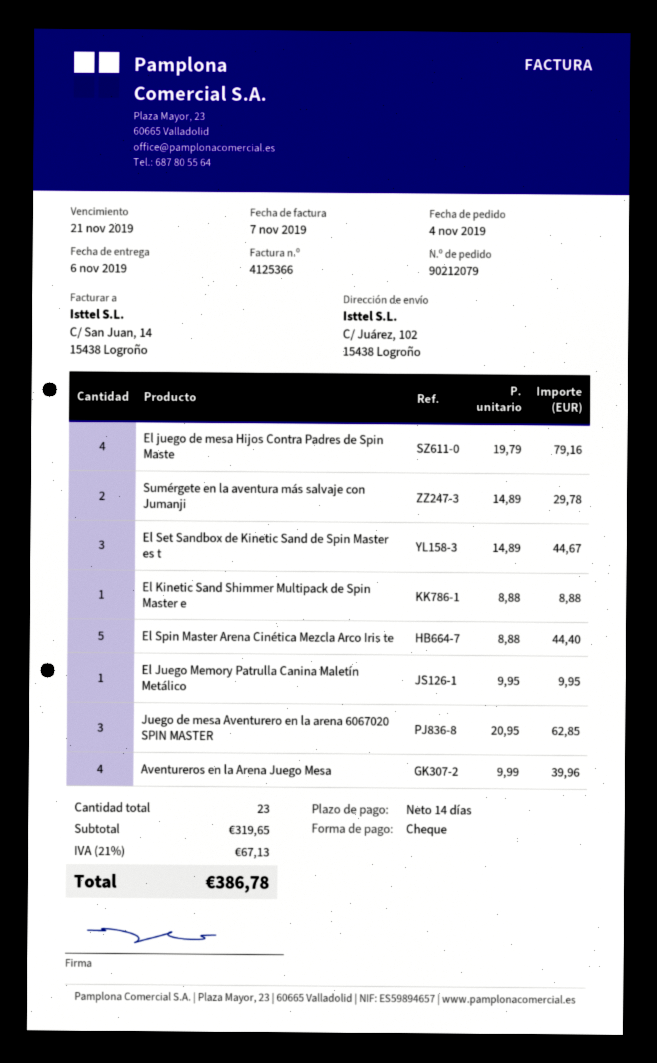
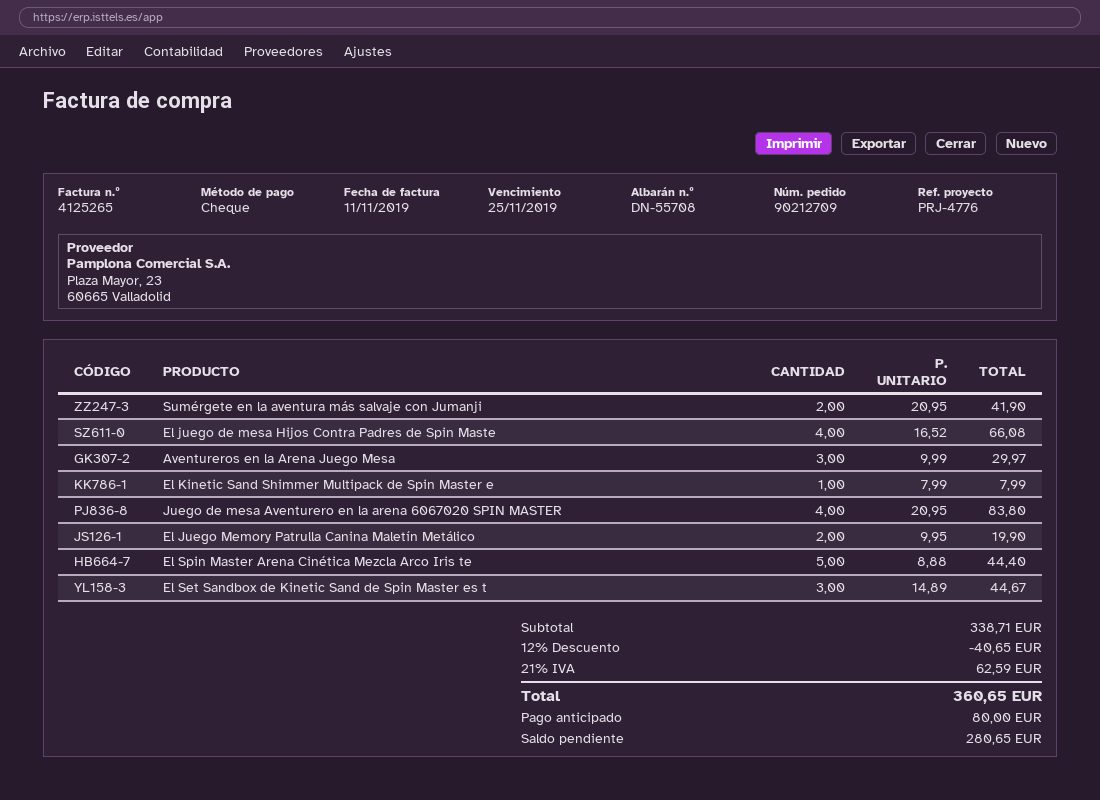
order number: 90212079 -> 90212709
invoice number: 4125366 -> 4125265
invoice date: 2019-11-07 -> 2019-11-11
due date: 2019-11-21 -> 2019-11-25
El juego de mesa Hijos Contra Padres de Spin Maste: 4 x 19.79 = 79.16 -> 4 x 16.52 = 66.08
Sumérgete en la aventura más salvaje con Jumanji: 2 x 14.89 = 29.78 -> 2 x 20.95 = 41.90
El Kinetic Sand Shimmer Multipack de Spin Master e: 1 x 8.88 = 8.88 -> 1 x 7.99 = 7.99
El Juego Memory Patrulla Canina Maletín Metálico: 1 x 9.95 = 9.95 -> 2 x 9.95 = 19.90
Juego de mesa Aventurero en la arena 6067020 SPIN MASTER: 3 x 20.95 = 62.85 -> 4 x 20.95 = 83.80
Aventureros en la Arena Juego Mesa: 4 x 9.99 = 39.96 -> 3 x 9.99 = 29.97
subtotal: 319.65 -> 338.71
discount: none -> 12% = 40.65
tax: 21% = 67.13 -> 21% = 62.59
total: 386.78 -> 360.65

